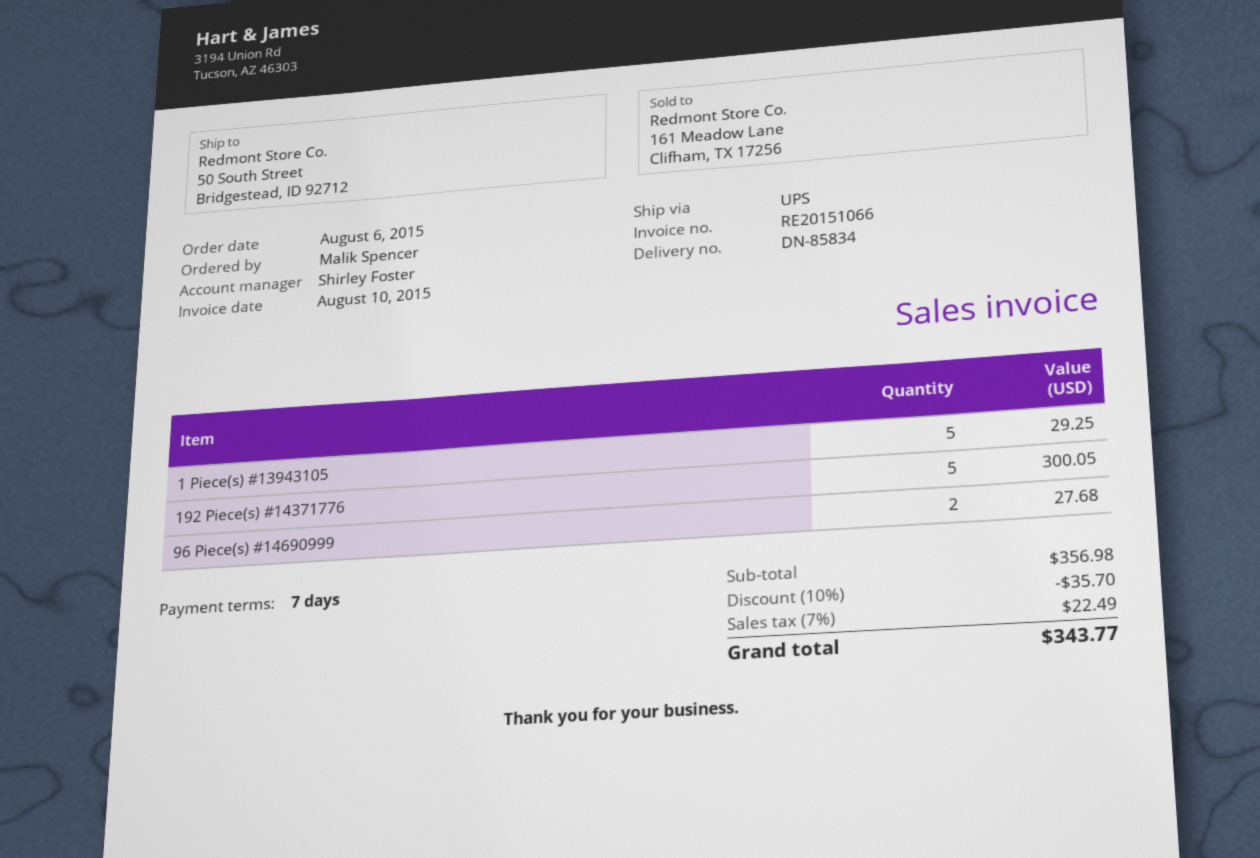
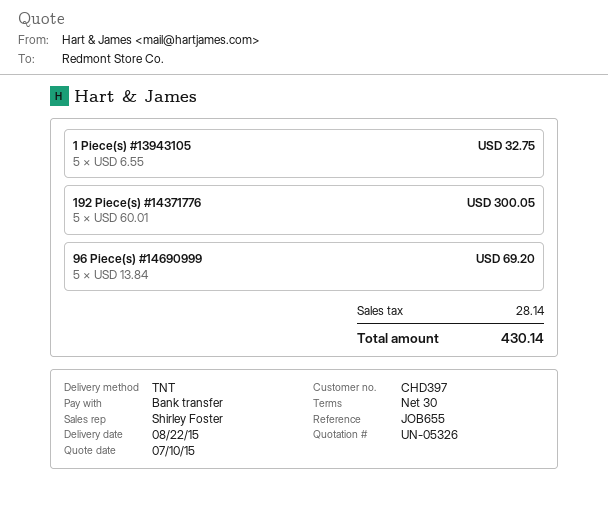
payment terms: 7 days -> 30 days
shipping method: UPS -> TNT
1 Piece(s) #13943105: 5 for 29.25 -> 5 for 32.75
96 Piece(s) #14690999: 2 for 27.68 -> 5 for 69.20
discount: 10% = 35.70 -> none
tax: 22.49 -> 28.14
total: 343.77 -> 430.14

